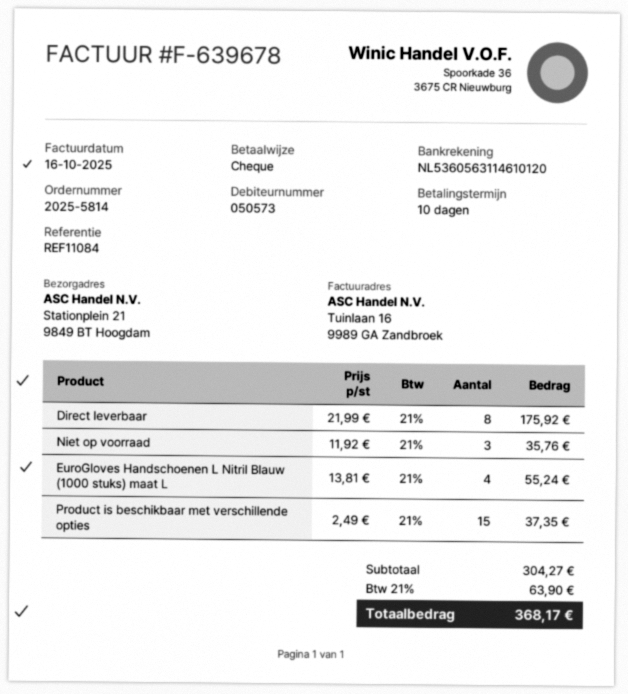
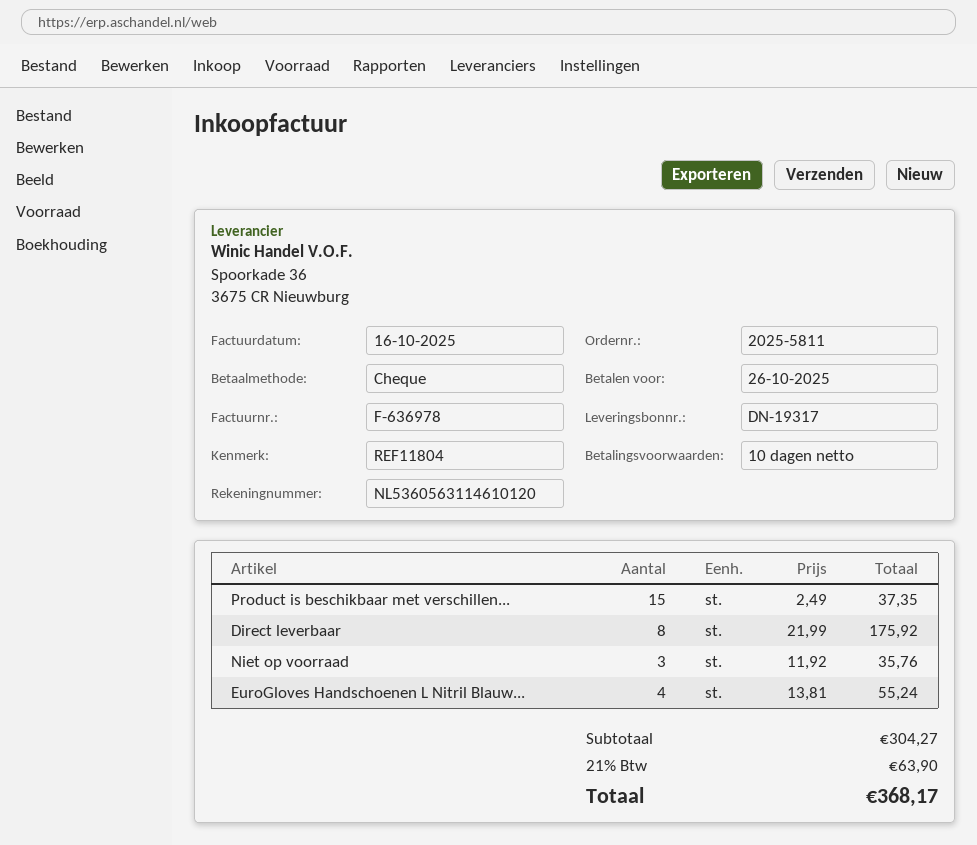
order number: 2025-5814 -> 2025-5811
invoice number: F-639678 -> F-636978
reference: REF11084 -> REF11804

